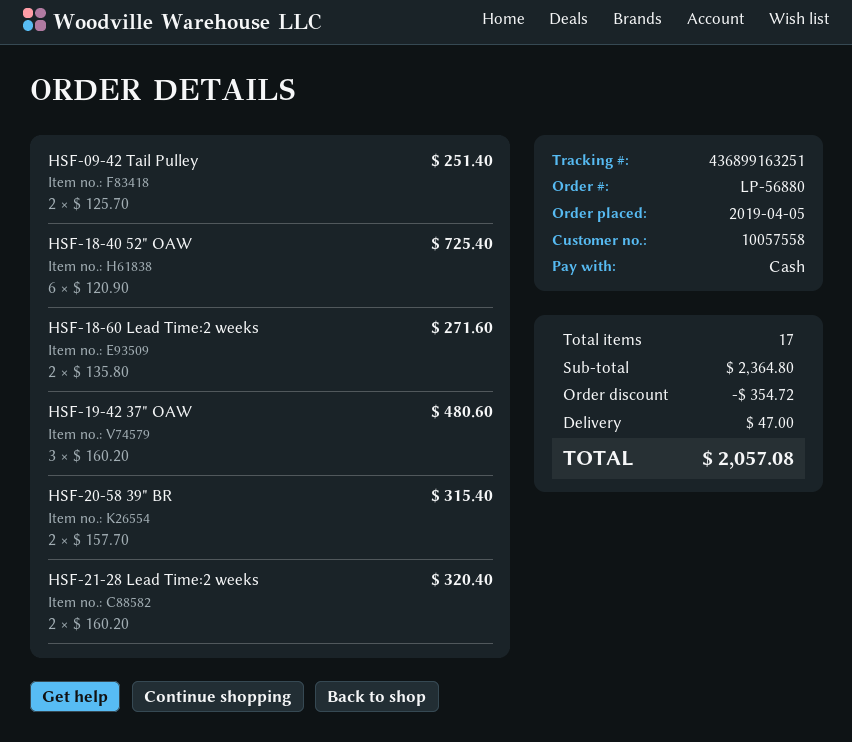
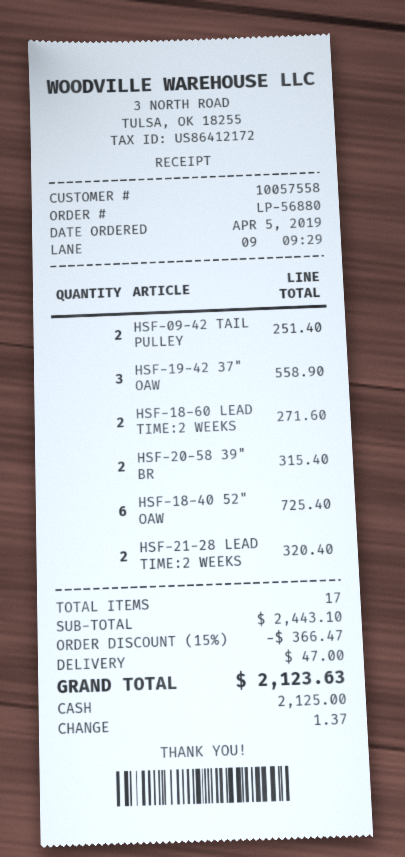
HSF-19-42 37" OAW: 3 for 480.60 -> 3 for 558.90
subtotal: 2364.80 -> 2443.10
discount: 354.72 -> 366.47
total: 2057.08 -> 2123.63

